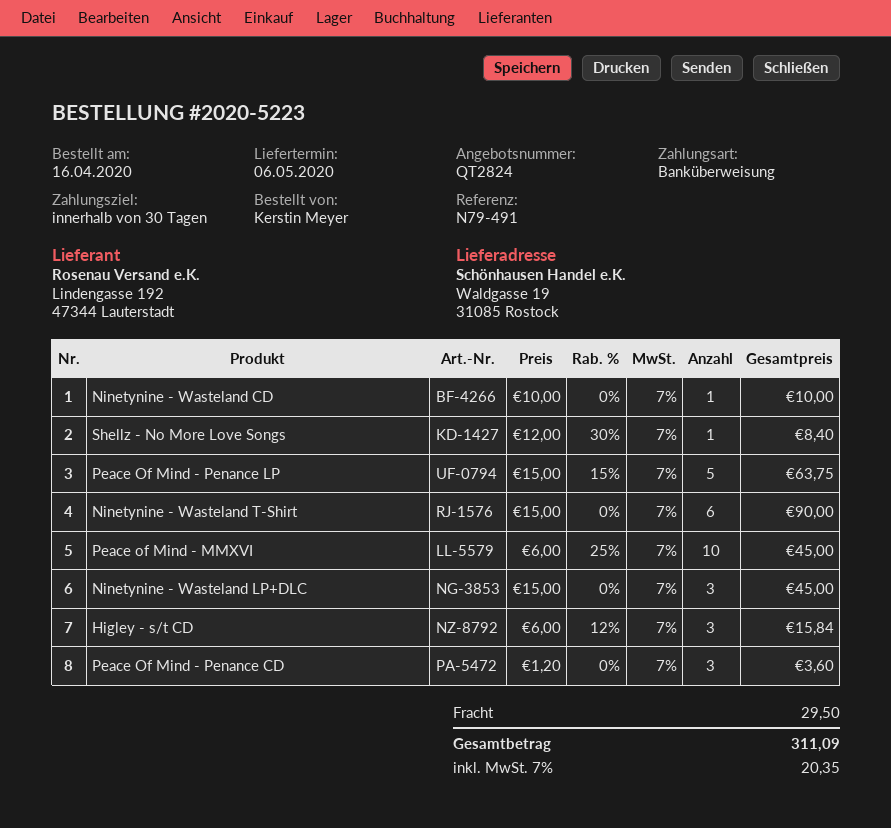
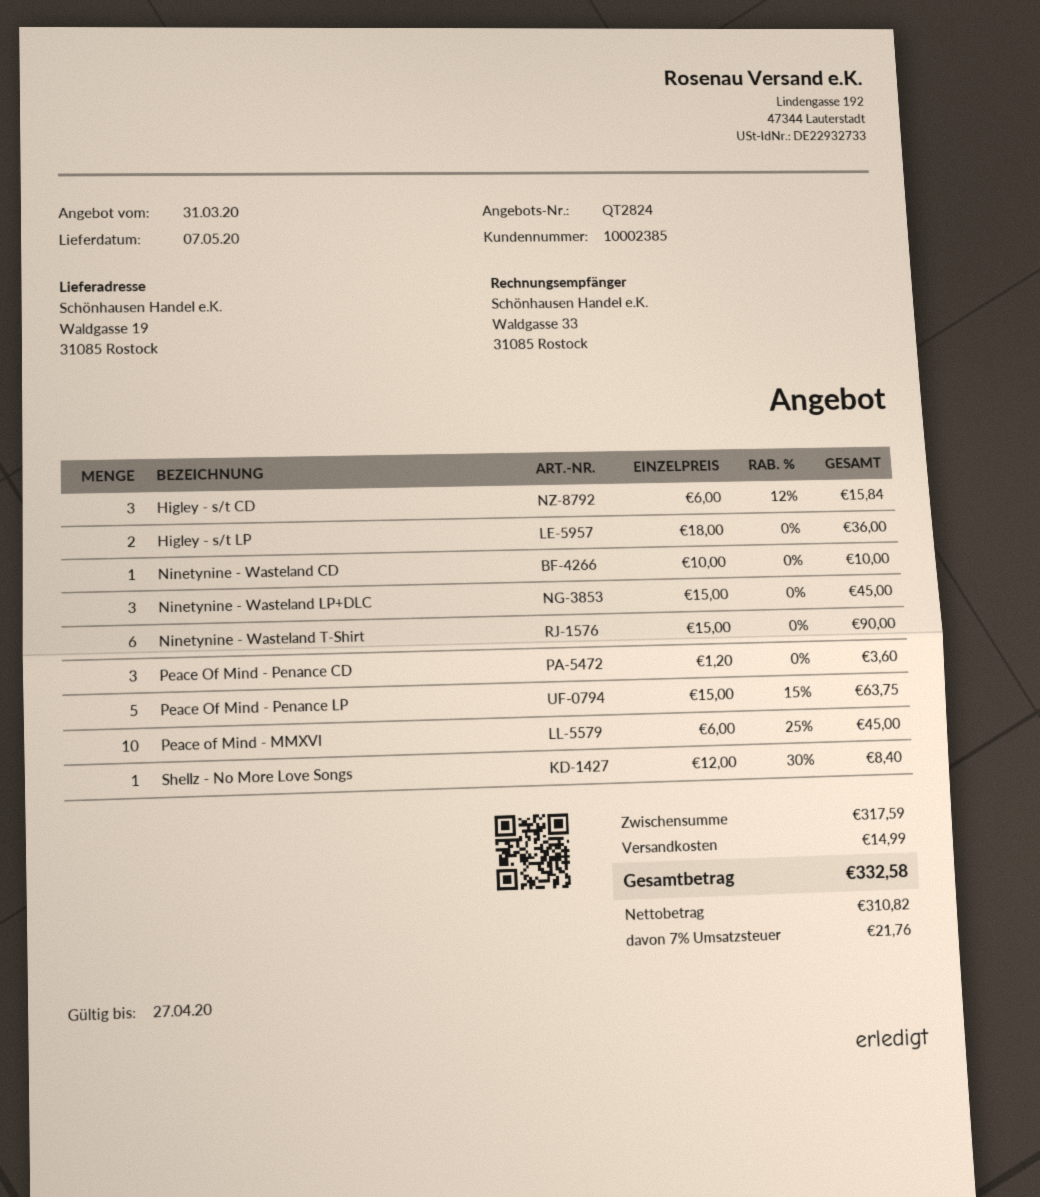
delivery date: 2020-05-06 -> 2020-05-07
Higley - s/t LP: none -> 2 x 18.00 = 36.00
shipping: 29.50 -> 14.99
tax: 7% = 20.35 -> 7% = 21.76
total: 311.09 -> 332.58

